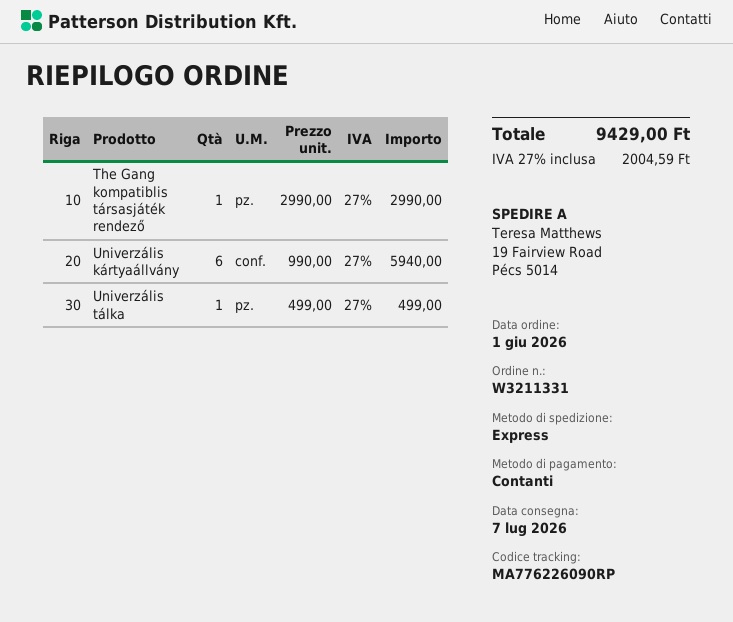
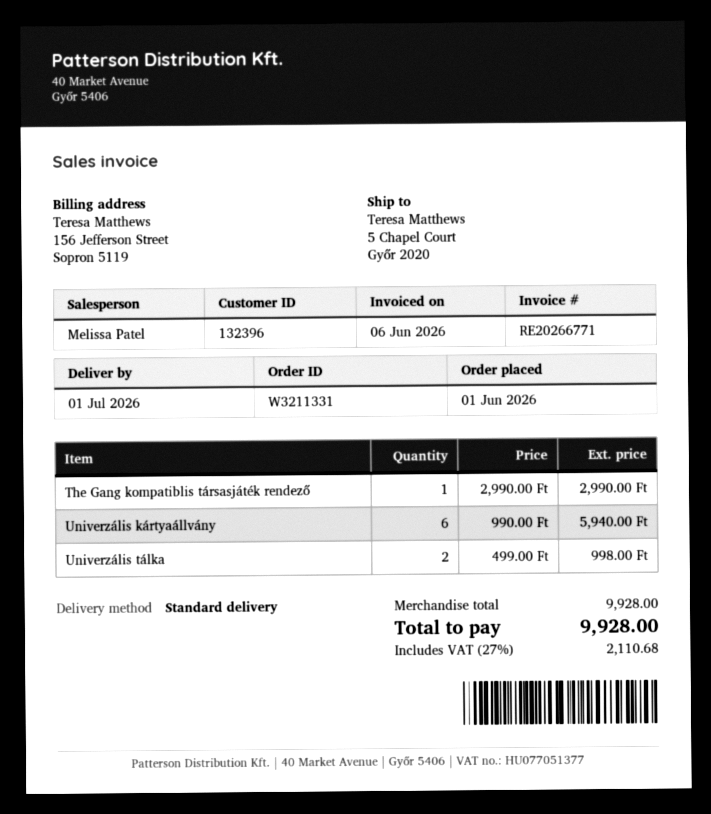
delivery date: 2026-07-07 -> 2026-07-01
shipping method: express -> standard
ship to: 19 Fairview Road, Pécs 5014 -> 5 Chapel Court, Győr 2020
Univerzális tálka: 1 x 499.00 = 499.00 -> 2 x 499.00 = 998.00
tax: 27% = 2004.59 -> 27% = 2110.68
total: 9429.00 -> 9928.00

